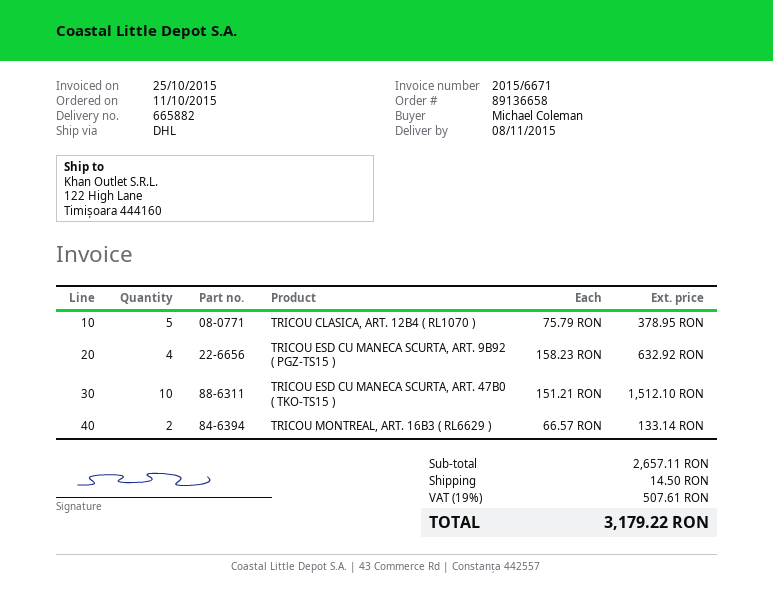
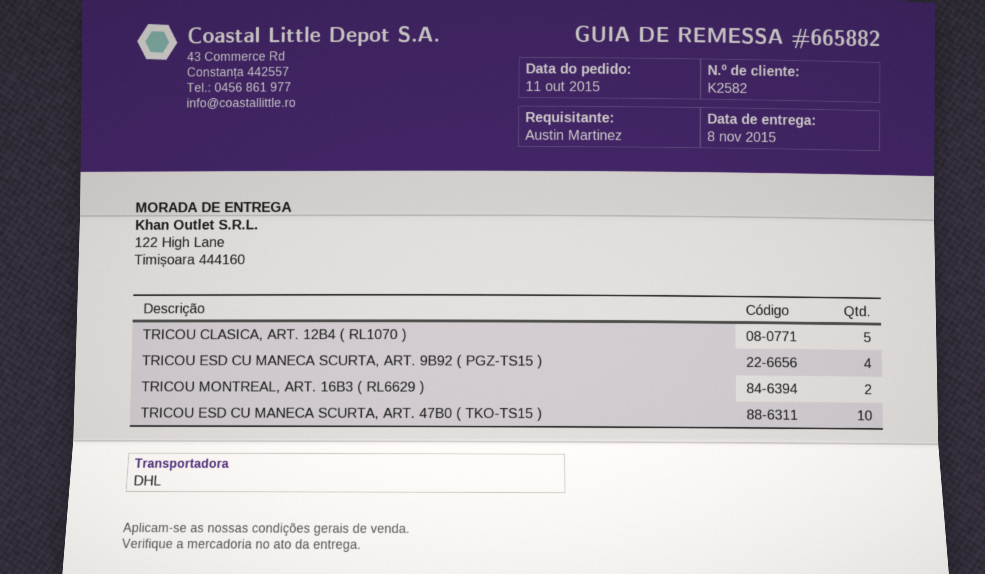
ordered by: Michael Coleman -> Austin Martinez

